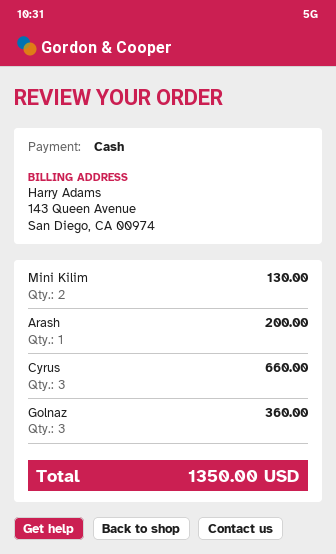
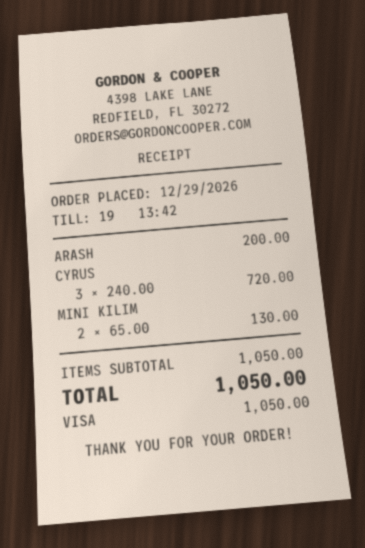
payment method: cash -> Visa
Cyrus: 3 for 660.00 -> 3 for 720.00
Golnaz: 3 for 360.00 -> none
total: 1350.00 -> 1050.00

